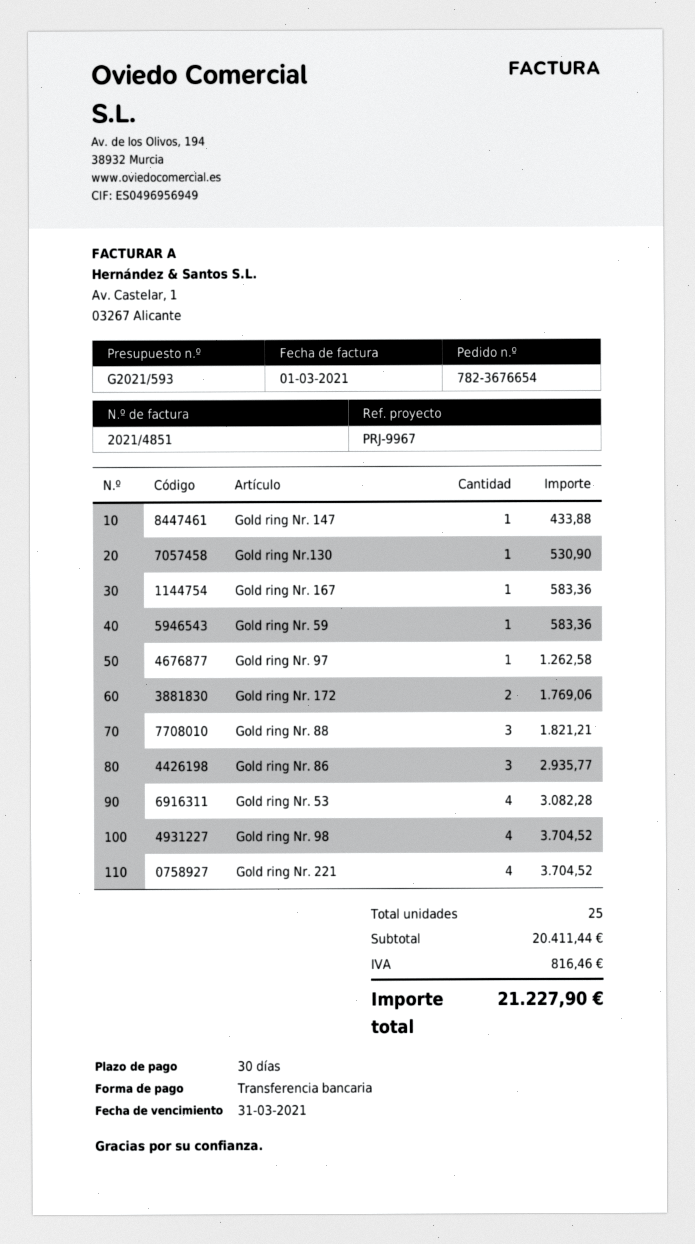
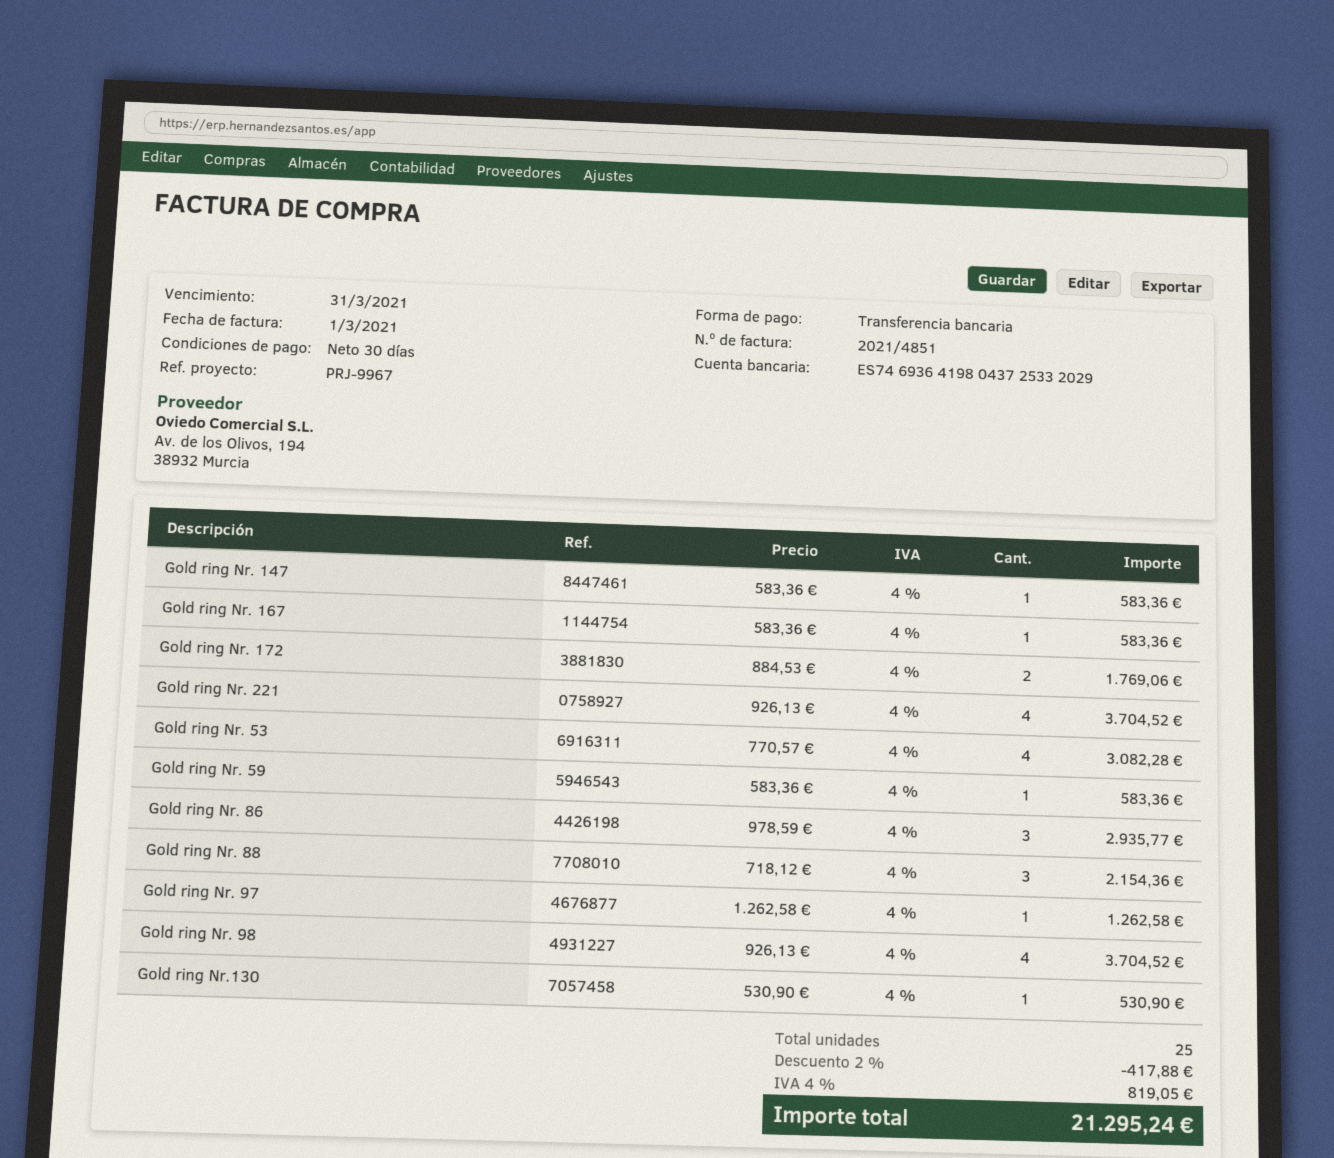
Gold ring Nr. 147: 1 for 433.88 -> 1 for 583.36
Gold ring Nr. 88: 3 for 1821.21 -> 3 for 2154.36
discount: none -> 2% = 417.88
tax: 816.46 -> 819.05
total: 21227.90 -> 21295.24

